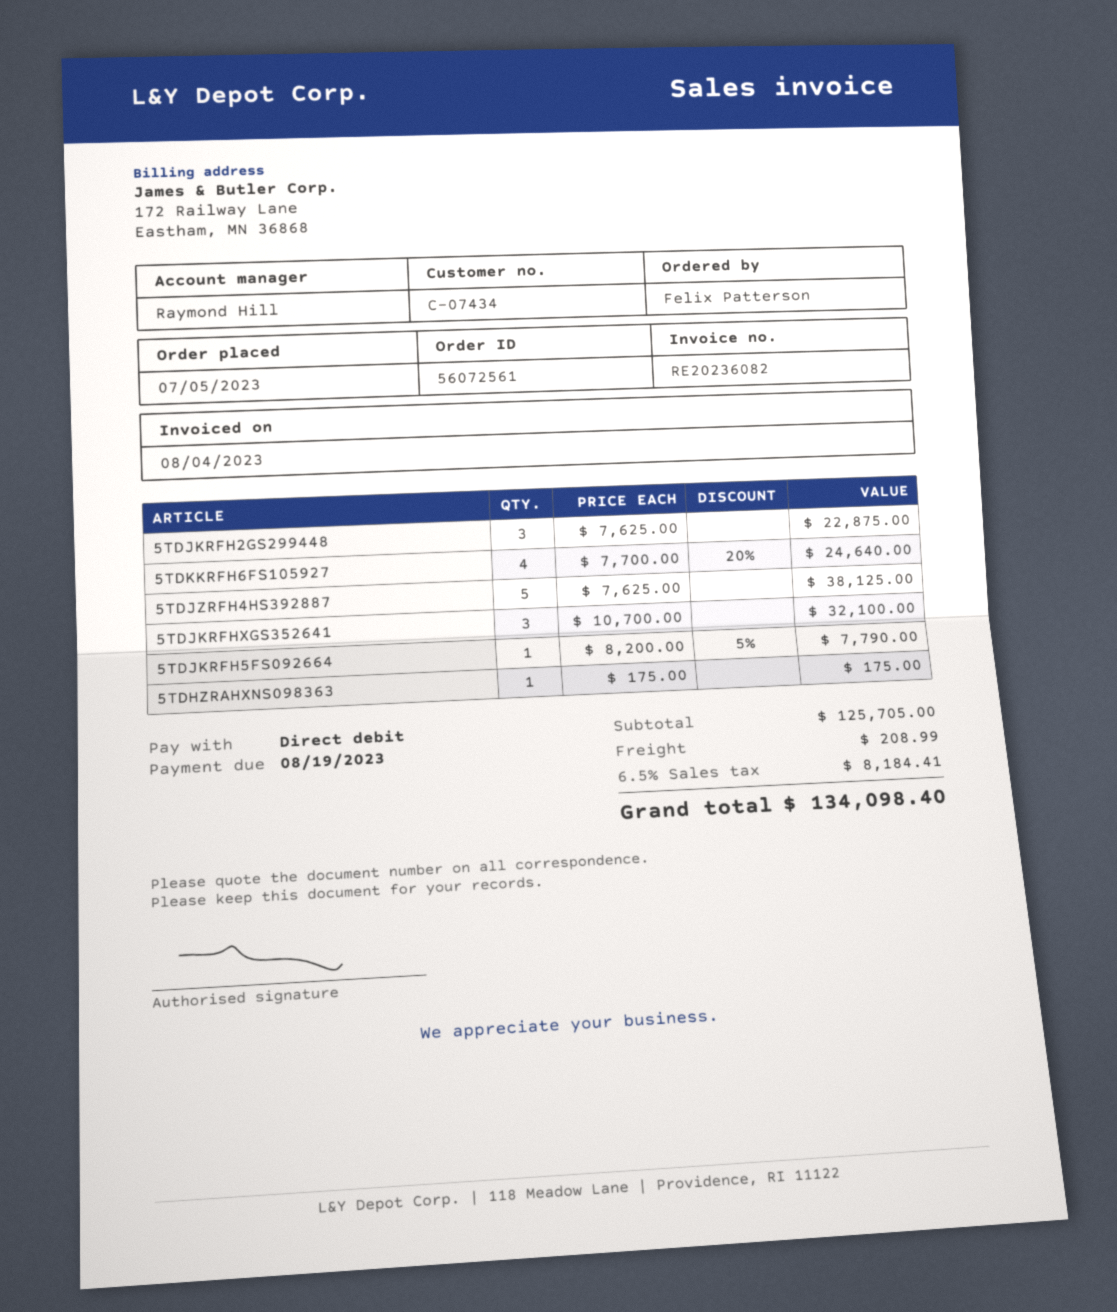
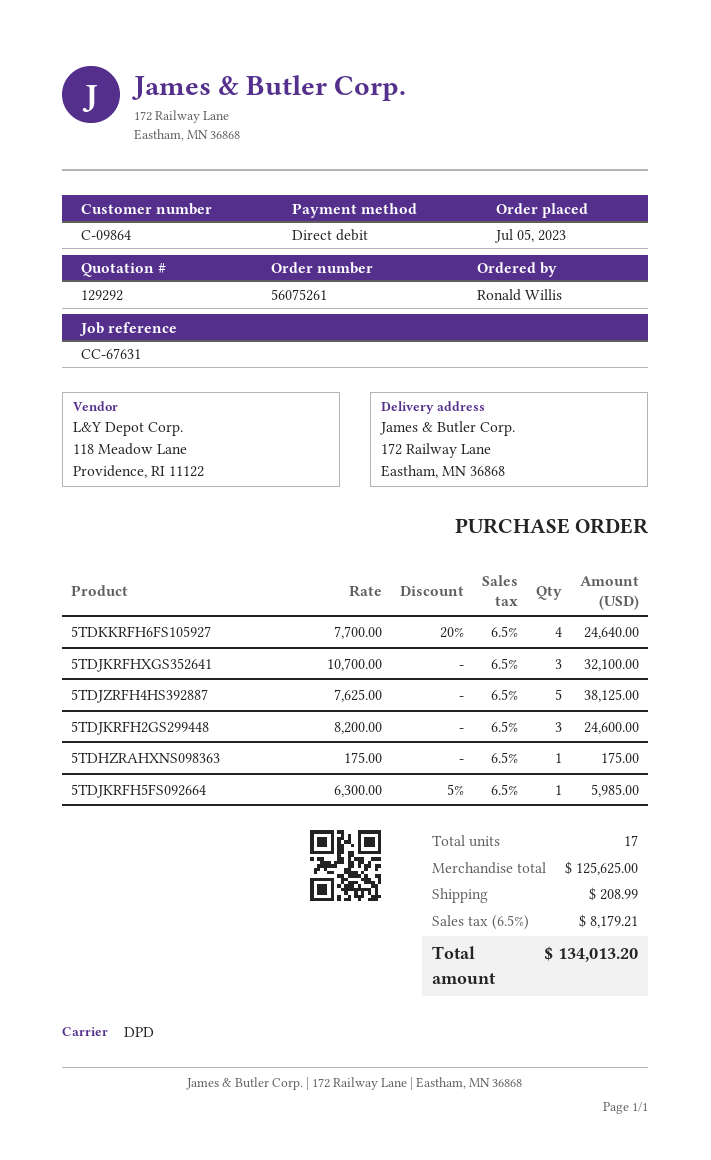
order number: 56072561 -> 56075261
customer number: C-07434 -> C-09864
ordered by: Felix Patterson -> Ronald Willis
5TDJKRFH2GS299448: 3 x 7625.00 = 22875.00 -> 3 x 8200.00 = 24600.00
5TDJKRFH5FS092664: 1 x 8200.00 - 5% = 7790.00 -> 1 x 6300.00 - 5% = 5985.00
subtotal: 125705.00 -> 125625.00
tax: 6.5% = 8184.41 -> 6.5% = 8179.21
total: 134098.40 -> 134013.20

